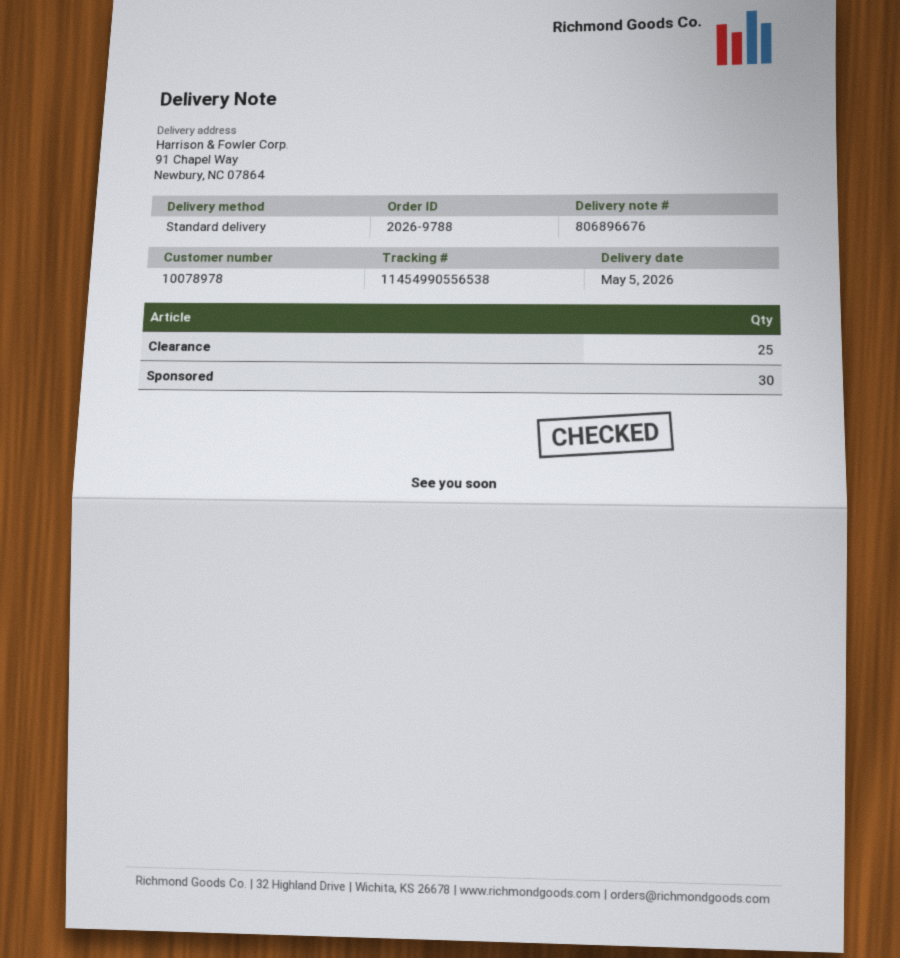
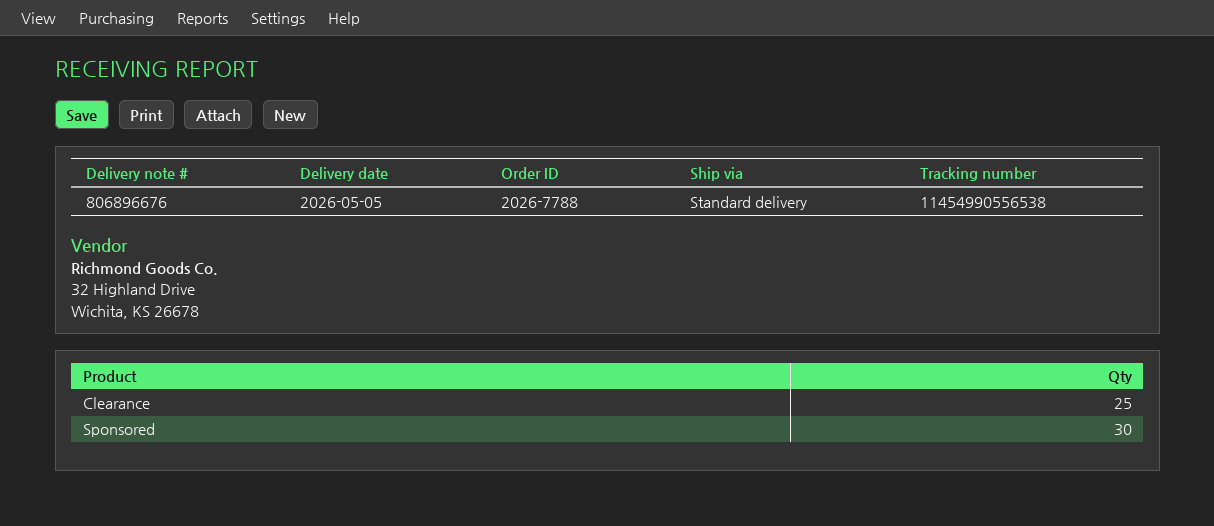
order number: 2026-9788 -> 2026-7788

